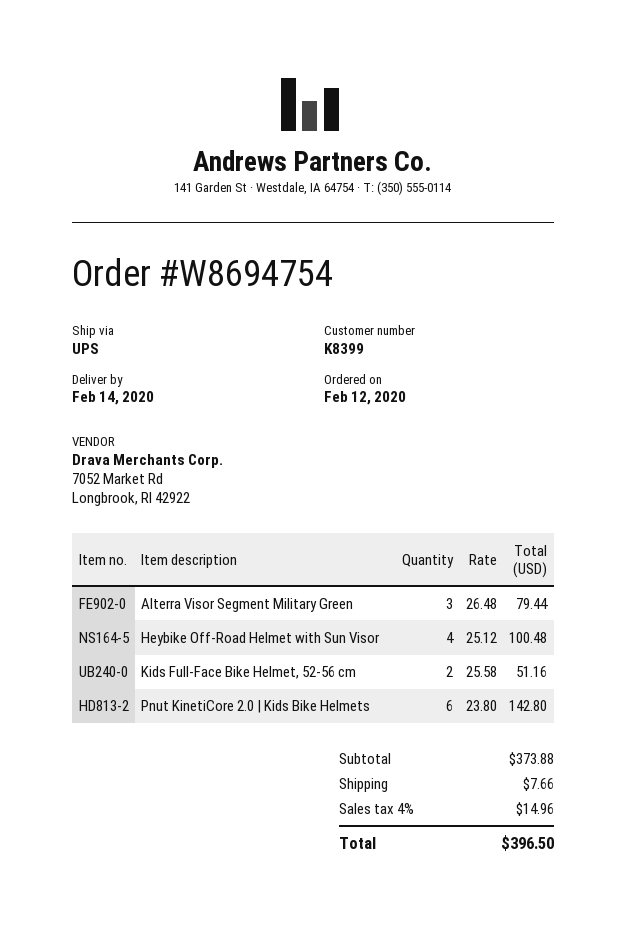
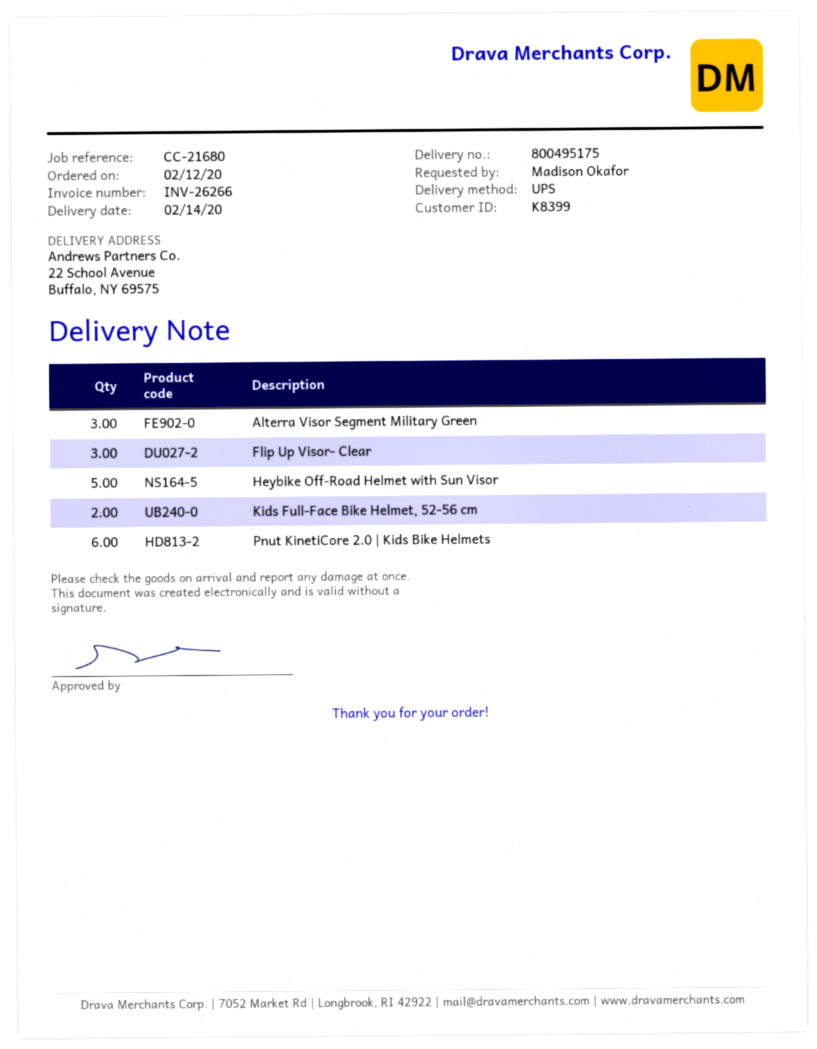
Heybike Off-Road Helmet with Sun Visor: 4 -> 5
Flip Up Visor- Clear: none -> 3

